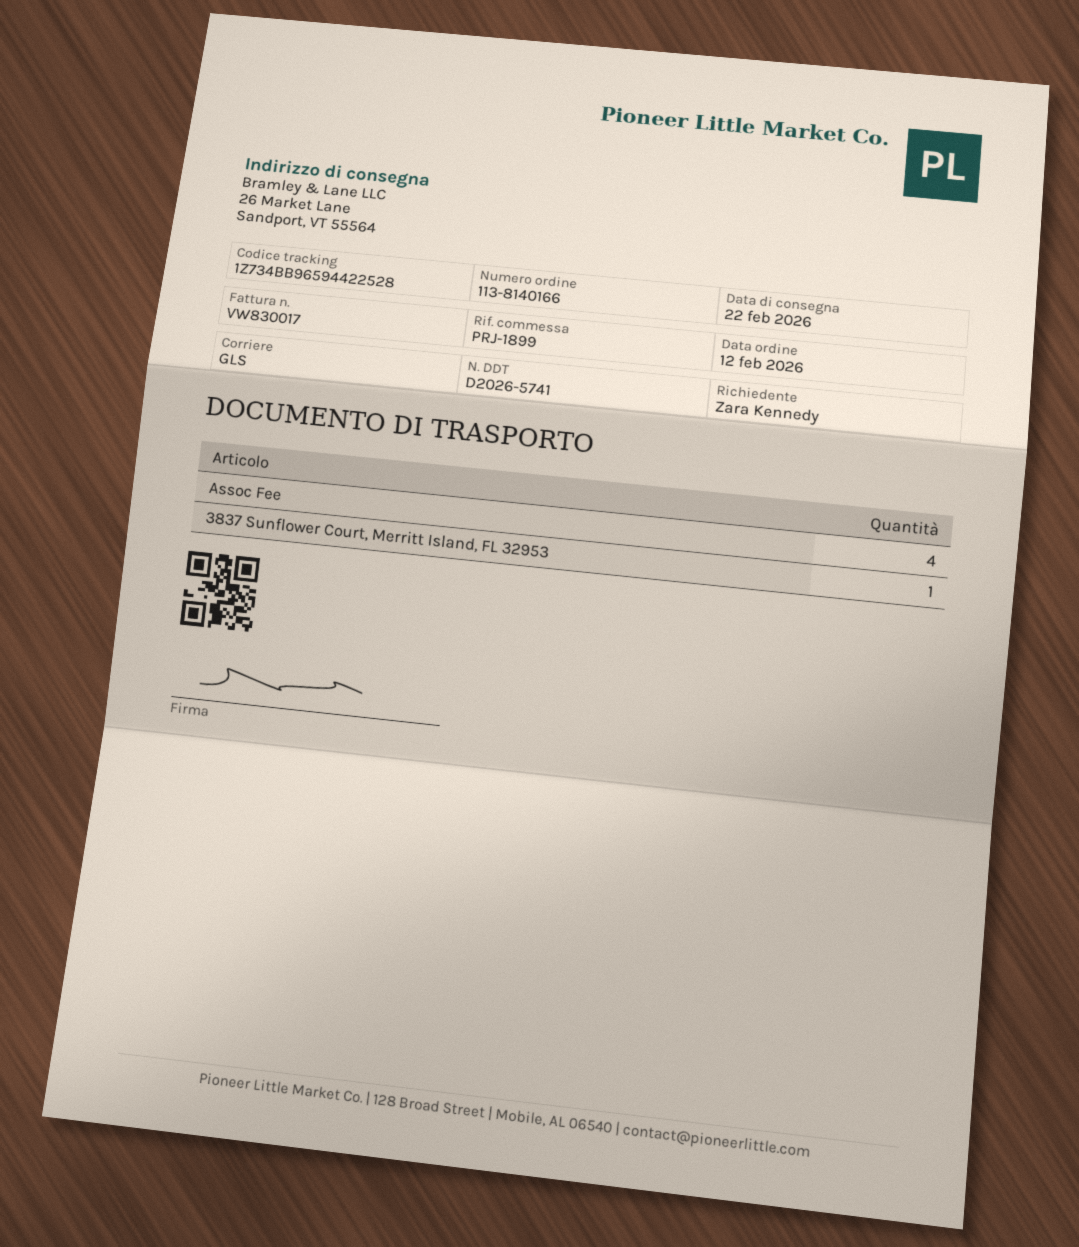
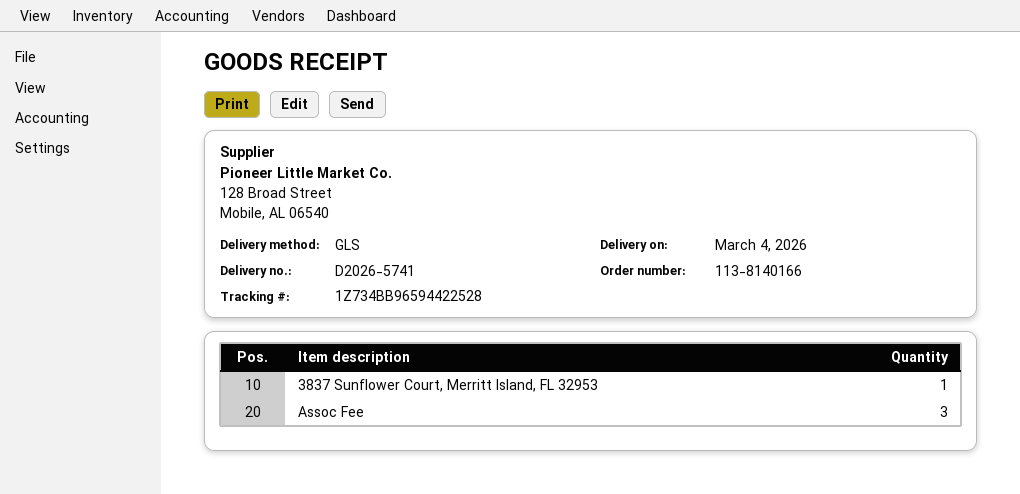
delivery date: 2026-02-22 -> 2026-03-04
Assoc Fee: 4 -> 3

